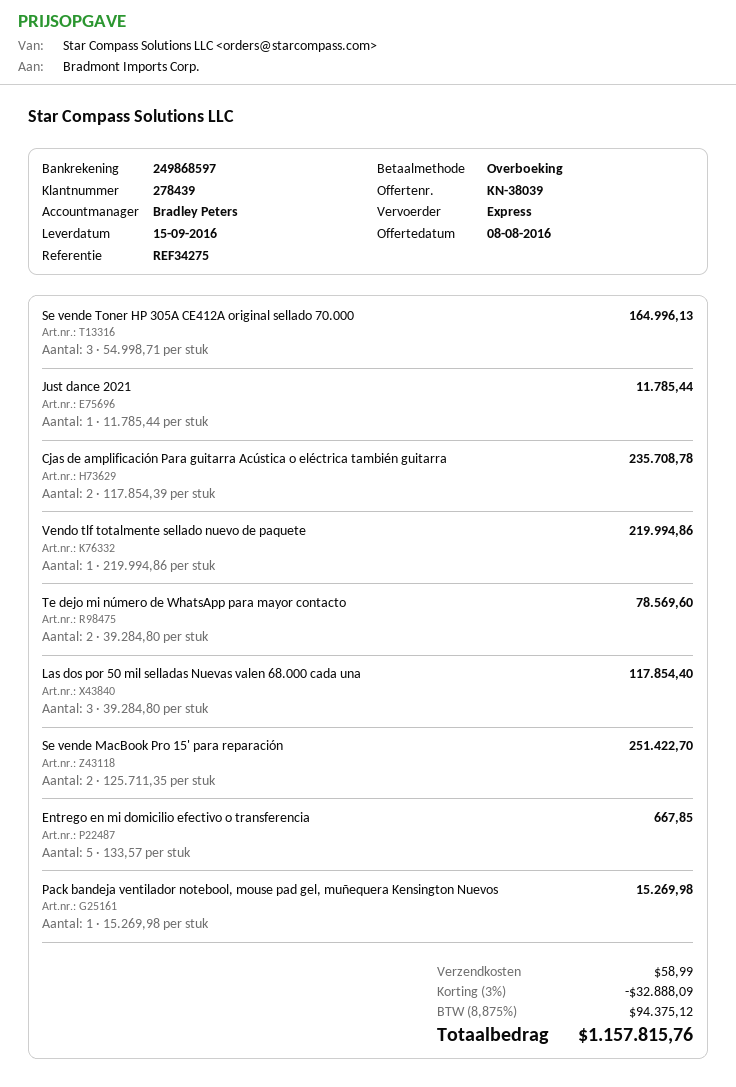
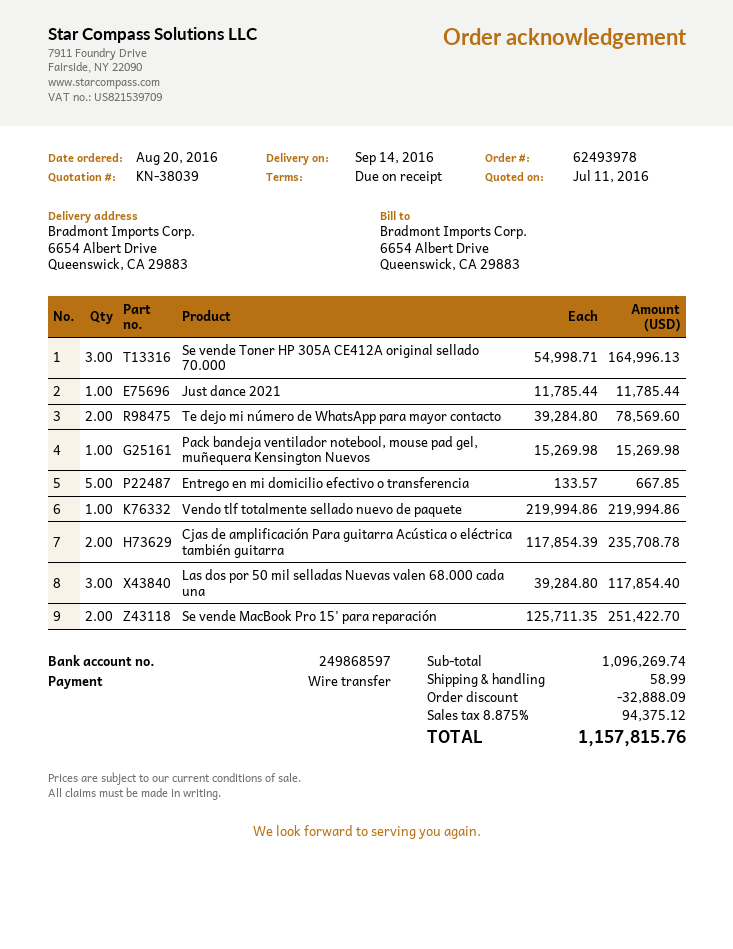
quote date: 2016-08-08 -> 2016-07-11
delivery date: 2016-09-15 -> 2016-09-14

